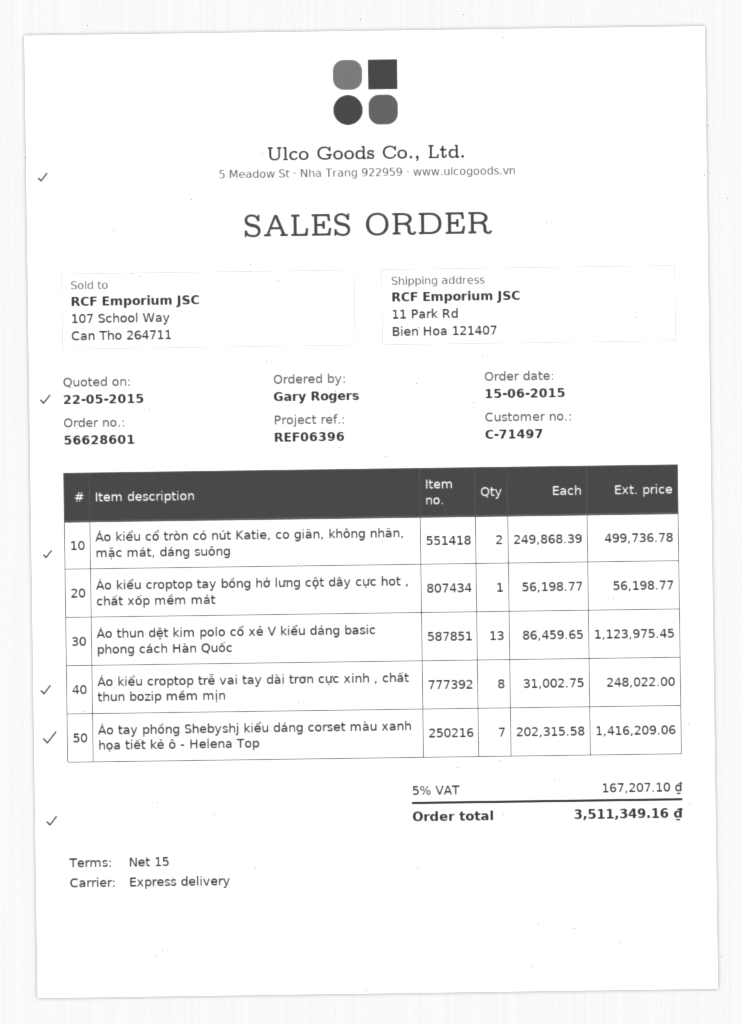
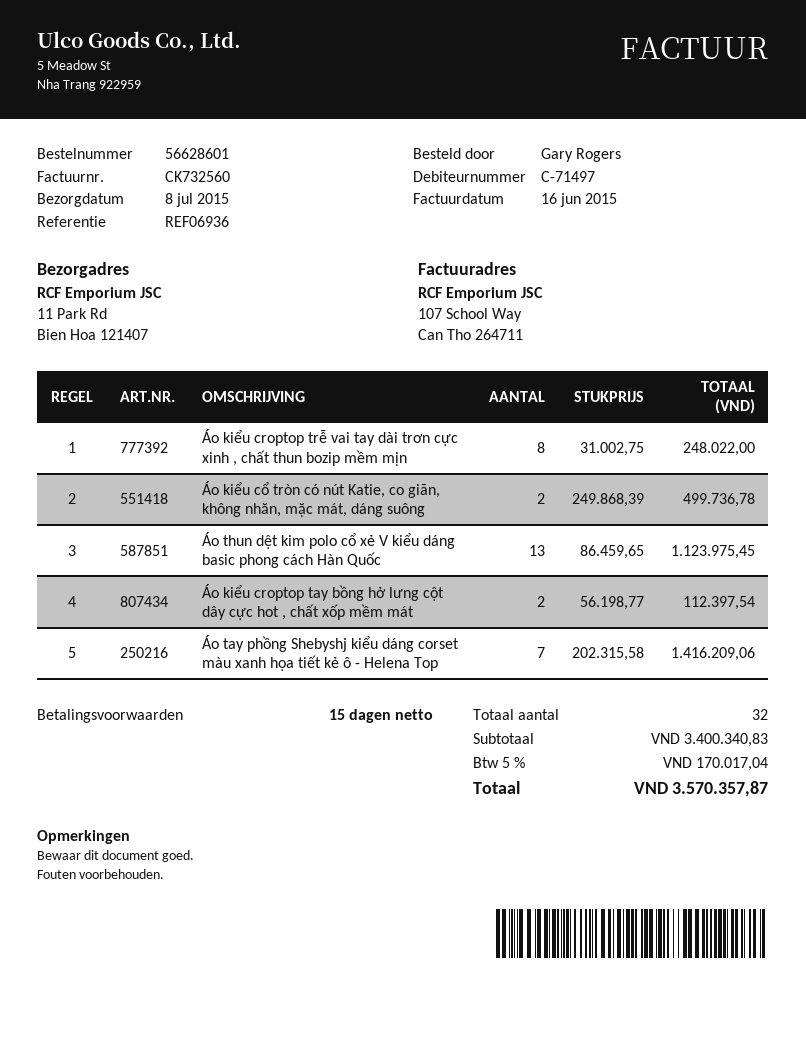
reference: REF06396 -> REF06936
Áo kiểu croptop tay bồng hở lưng cột dây cực hot , chất xốp mềm mát: 1 x 56198.77 = 56198.77 -> 2 x 56198.77 = 112397.54
tax: 5% = 167207.10 -> 5% = 170017.04
total: 3511349.16 -> 3570357.87

